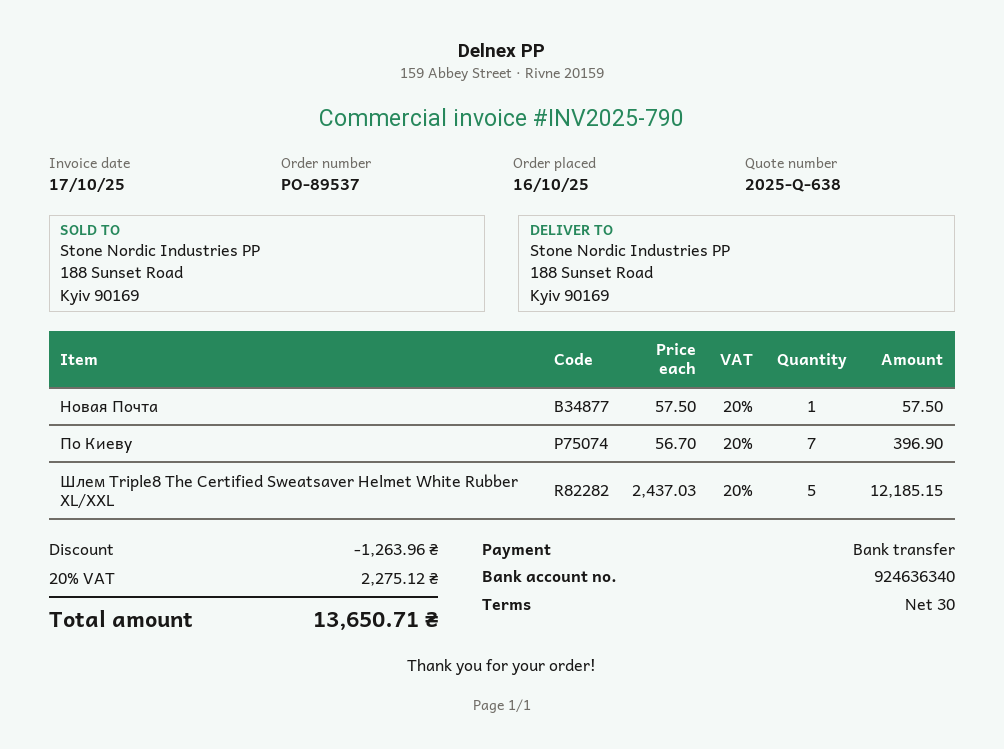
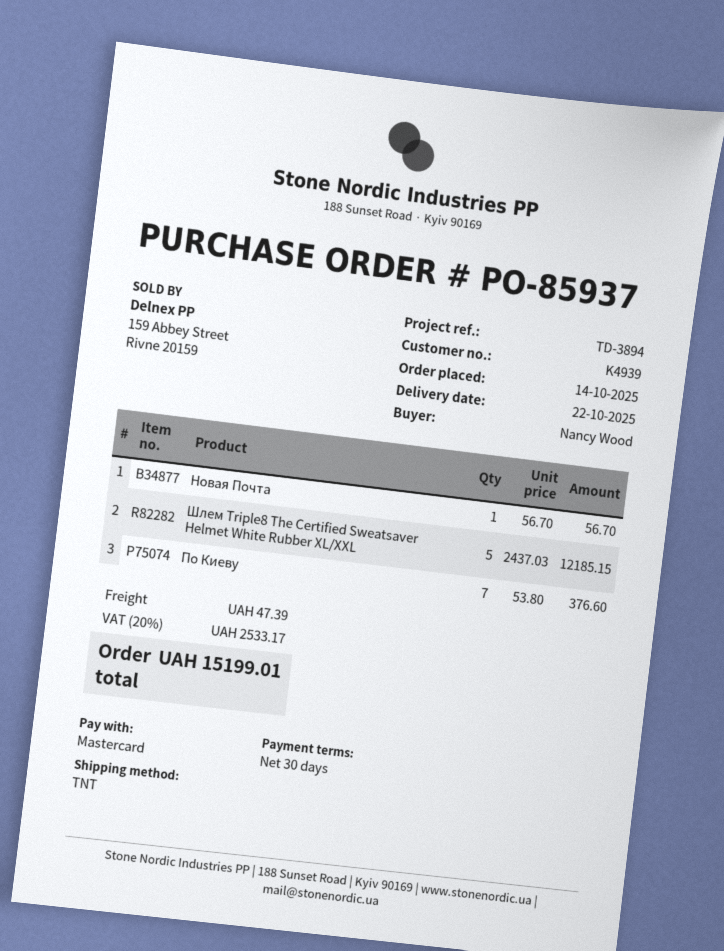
order number: PO-89537 -> PO-85937
order date: 2025-10-16 -> 2025-10-14
payment method: bank transfer -> Mastercard
Новая Почта: 1 x 57.50 = 57.50 -> 1 x 56.70 = 56.70
По Киеву: 7 x 56.70 = 396.90 -> 7 x 53.80 = 376.60
discount: 1263.96 -> none
shipping: none -> 47.39
tax: 20% = 2275.12 -> 20% = 2533.17
total: 13650.71 -> 15199.01

